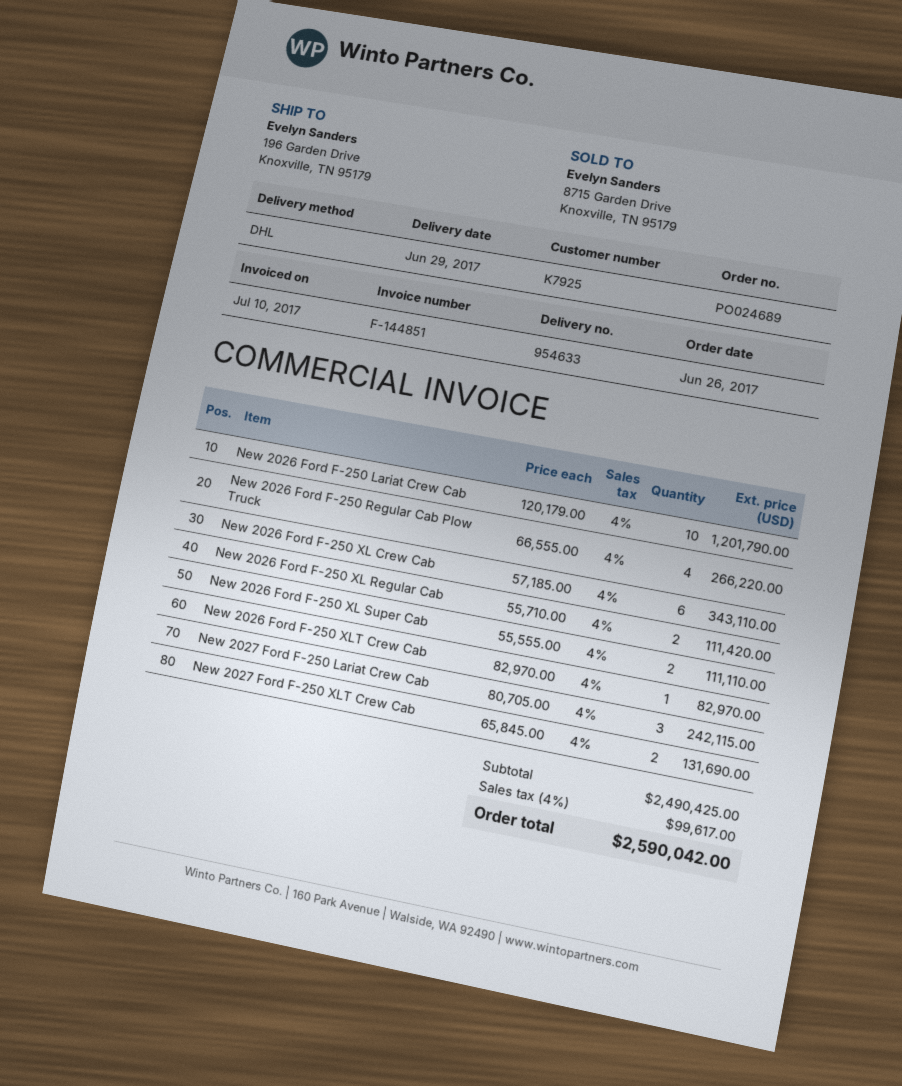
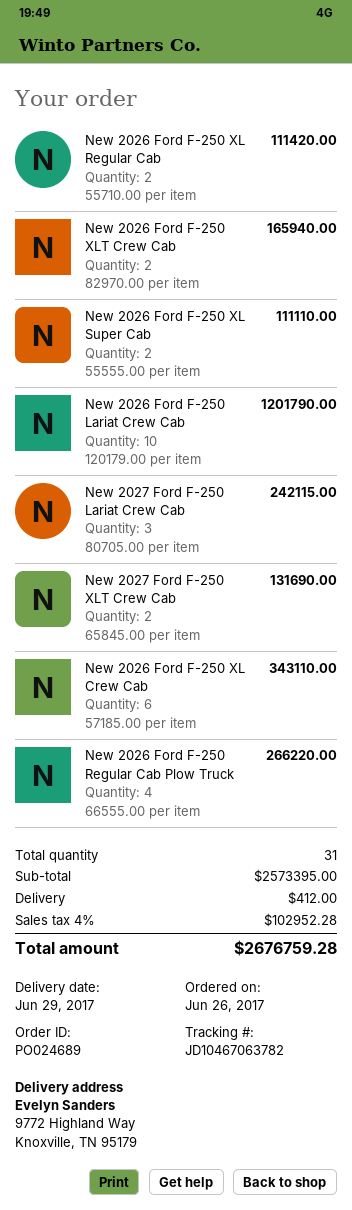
ship to: 196 Garden Drive, Knoxville, TN 95179 -> 9772 Highland Way, Knoxville, TN 95179
New 2026 Ford F-250 XLT Crew Cab: 1 x 82970.00 = 82970.00 -> 2 x 82970.00 = 165940.00
subtotal: 2490425.00 -> 2573395.00
shipping: none -> 412.00
tax: 4% = 99617.00 -> 4% = 102952.28
total: 2590042.00 -> 2676759.28

